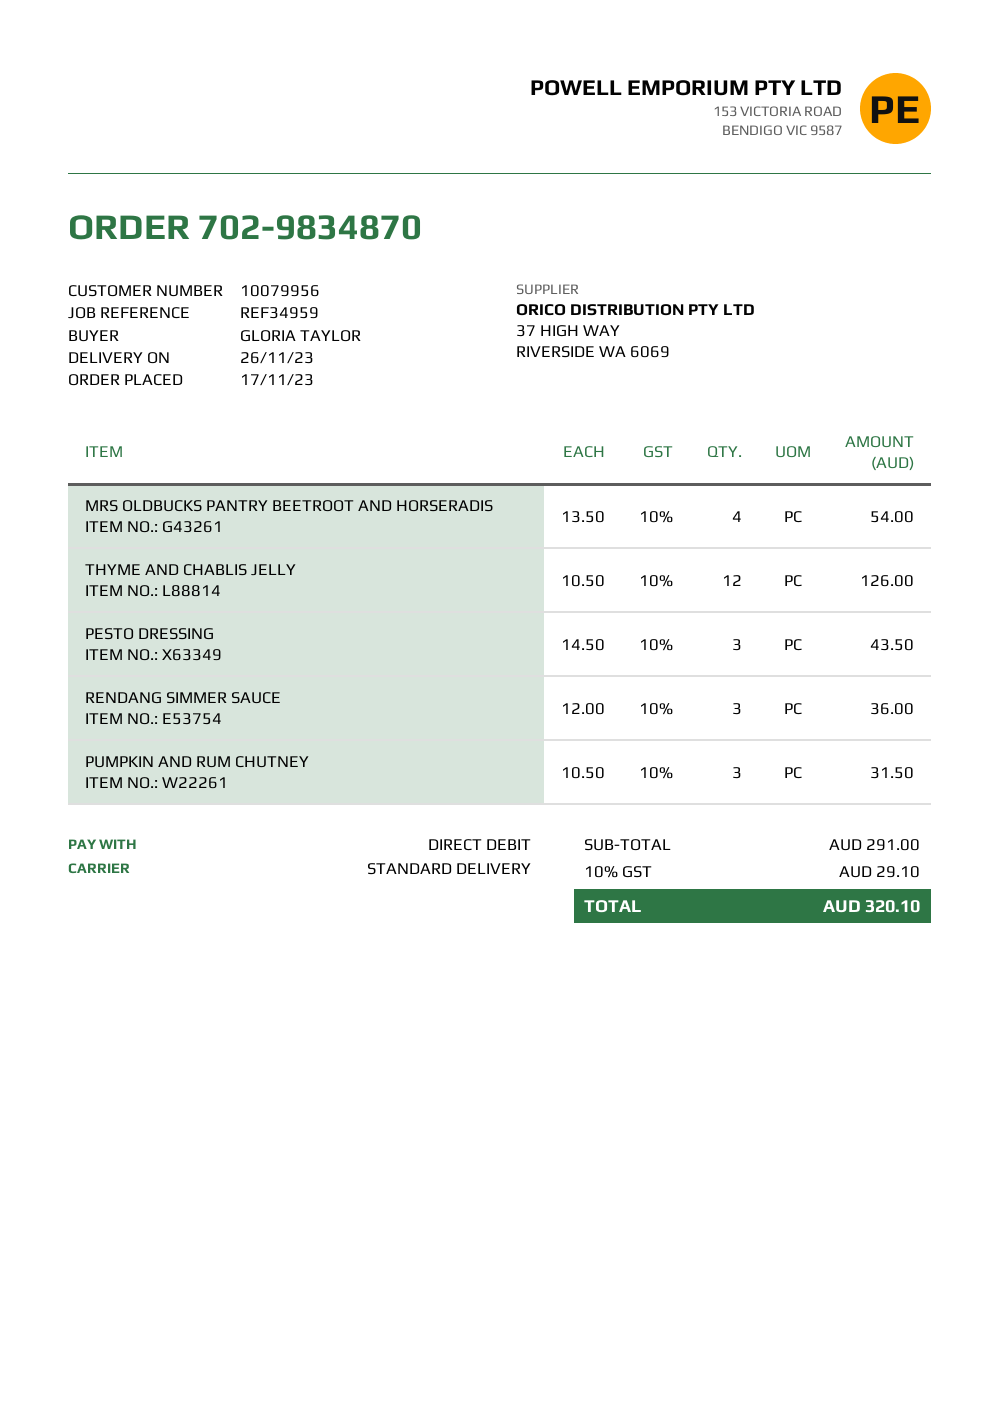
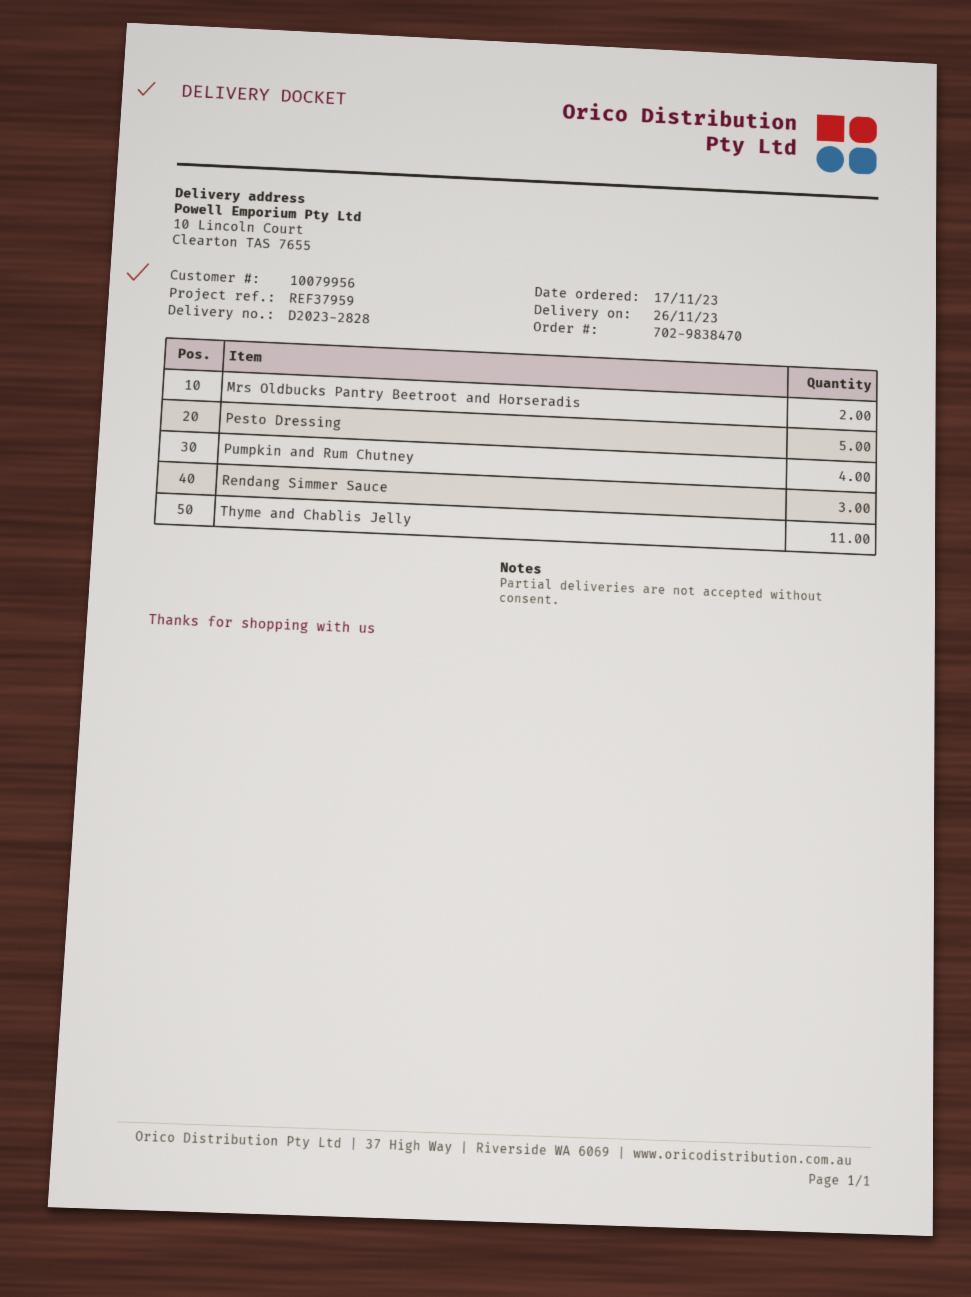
order number: 702-9834870 -> 702-9838470
reference: REF34959 -> REF37959
MRS OLDBUCKS PANTRY BEETROOT AND HORSERADIS: 4 -> 2
THYME AND CHABLIS JELLY: 12 -> 11
PESTO DRESSING: 3 -> 5
PUMPKIN AND RUM CHUTNEY: 3 -> 4

